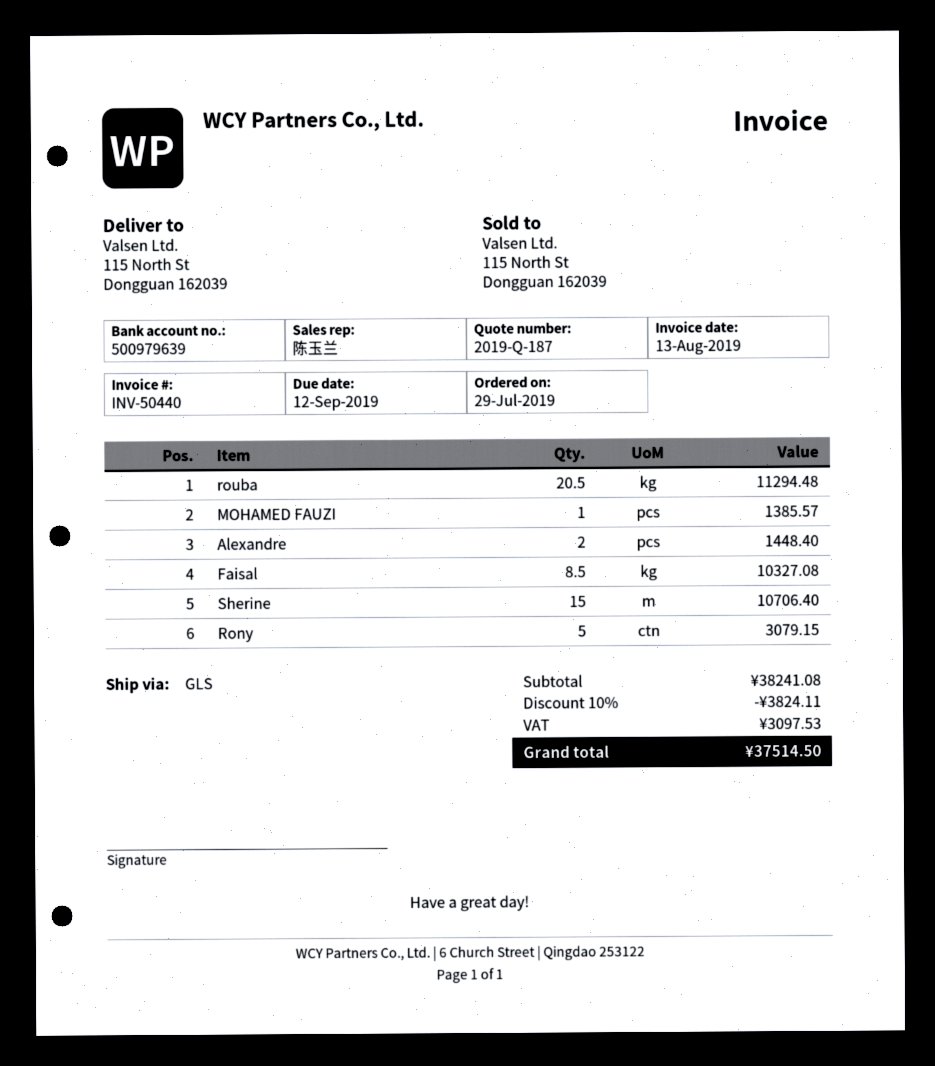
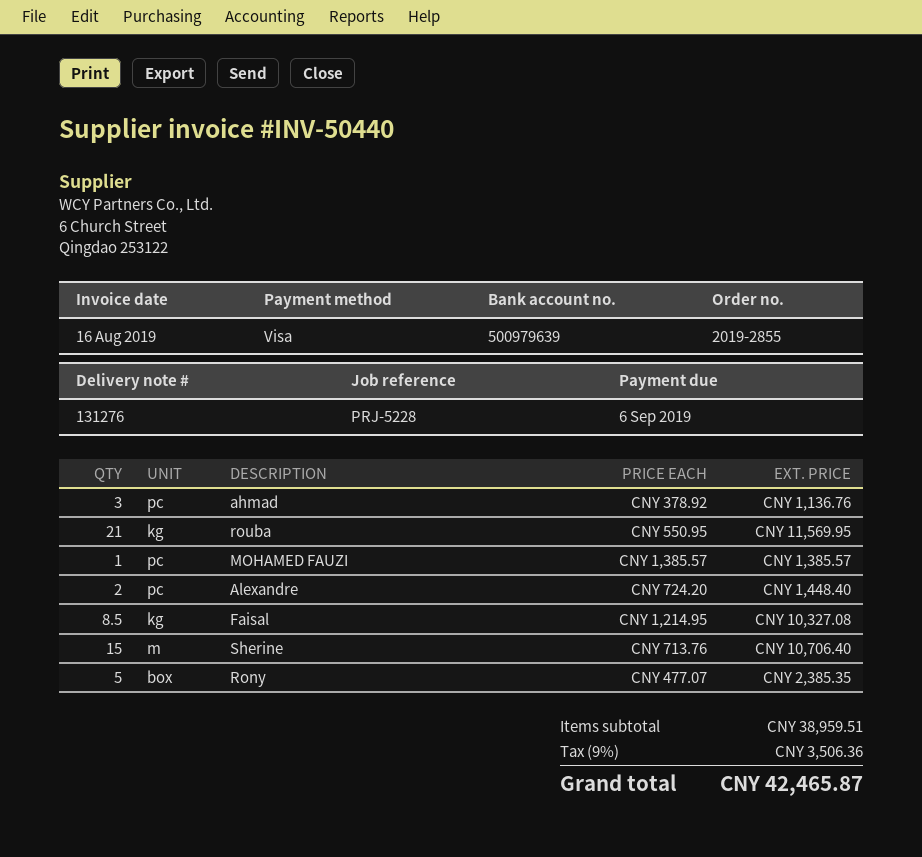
invoice date: 2019-08-13 -> 2019-08-16
due date: 2019-09-12 -> 2019-09-06
rouba: 20.5 for 11294.48 -> 21 for 11569.95
Rony: 5 for 3079.15 -> 5 for 2385.35
ahmad: none -> 3 for 1136.76
subtotal: 38241.08 -> 38959.51
discount: 10% = 3824.11 -> none
tax: 3097.53 -> 3506.36
total: 37514.50 -> 42465.87

